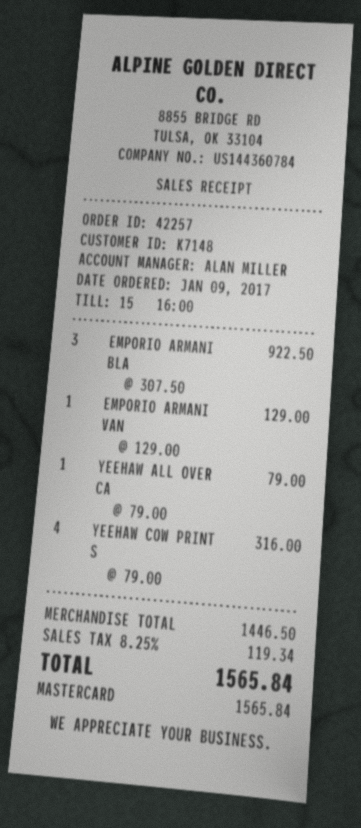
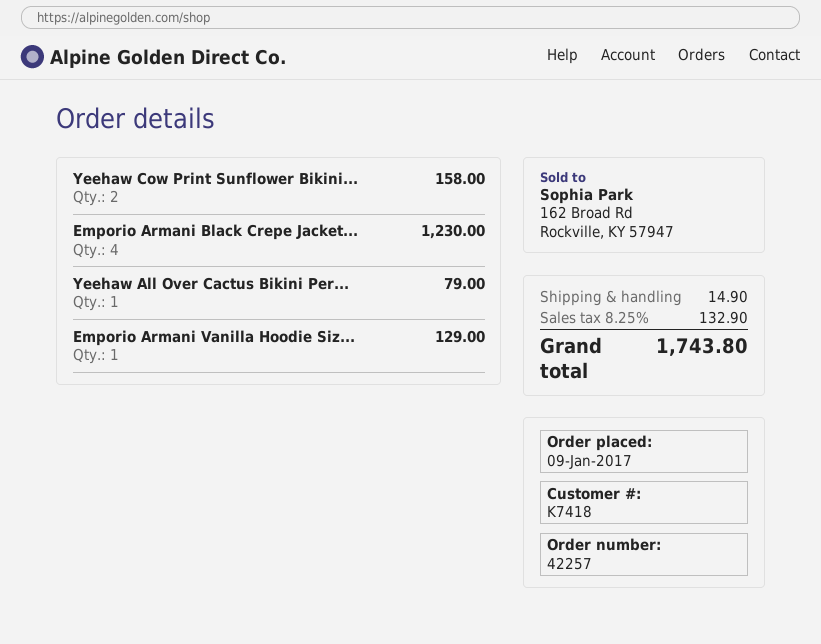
customer number: K7148 -> K7418
EMPORIO ARMANI BLA: 3 for 922.50 -> 4 for 1230.00
YEEHAW COW PRINT S: 4 for 316.00 -> 2 for 158.00
shipping: none -> 14.90
tax: 8.25% = 119.34 -> 8.25% = 132.90
total: 1565.84 -> 1743.80

